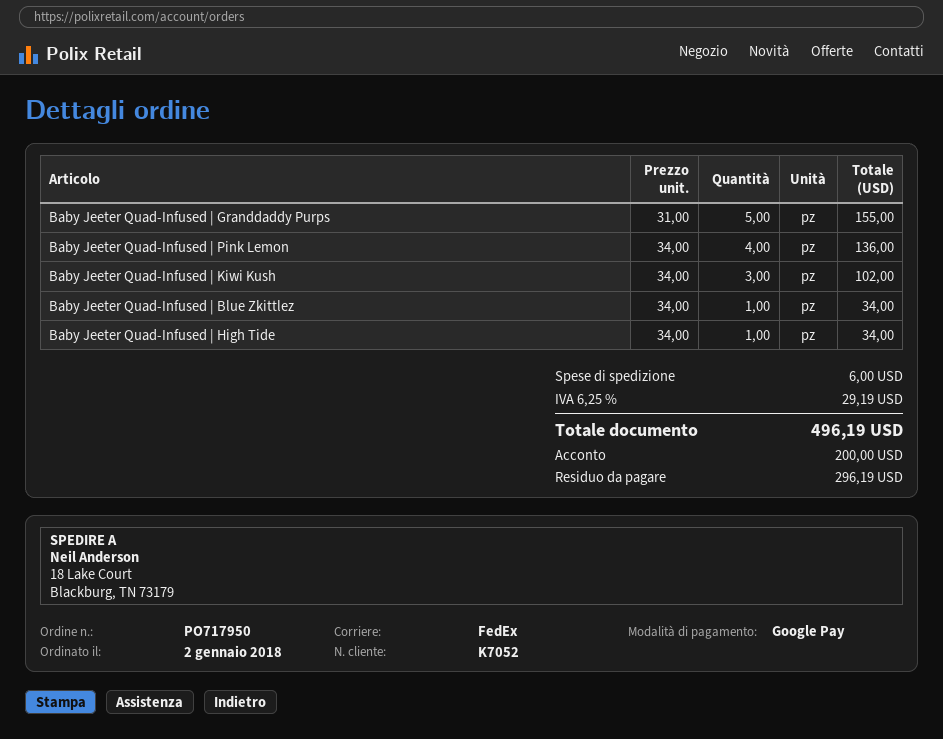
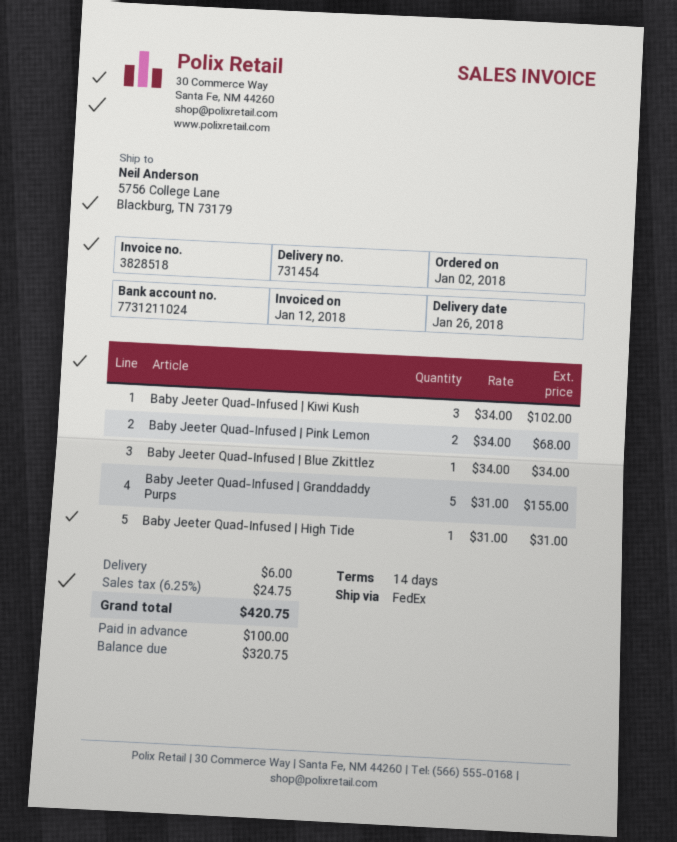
ship to: 18 Lake Court, Blackburg, TN 73179 -> 5756 College Lane, Blackburg, TN 73179
Baby Jeeter Quad-Infused | Pink Lemon: 4 x 34.00 = 136.00 -> 2 x 34.00 = 68.00
Baby Jeeter Quad-Infused | High Tide: 1 x 34.00 = 34.00 -> 1 x 31.00 = 31.00
tax: 6.25% = 29.19 -> 6.25% = 24.75
total: 496.19 -> 420.75
deposit: 200.00 -> 100.00
balance: 296.19 -> 320.75

